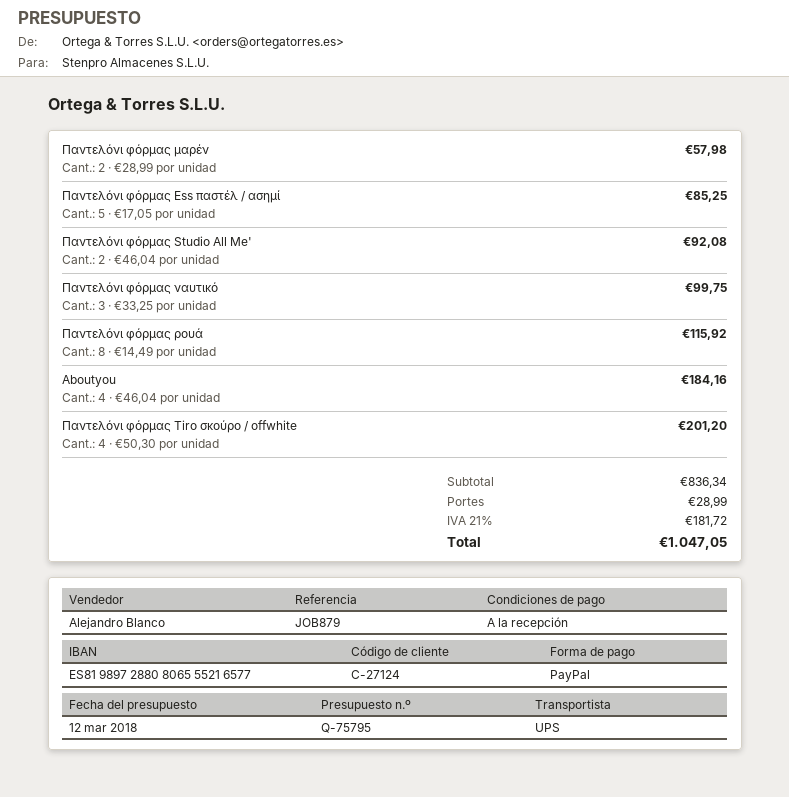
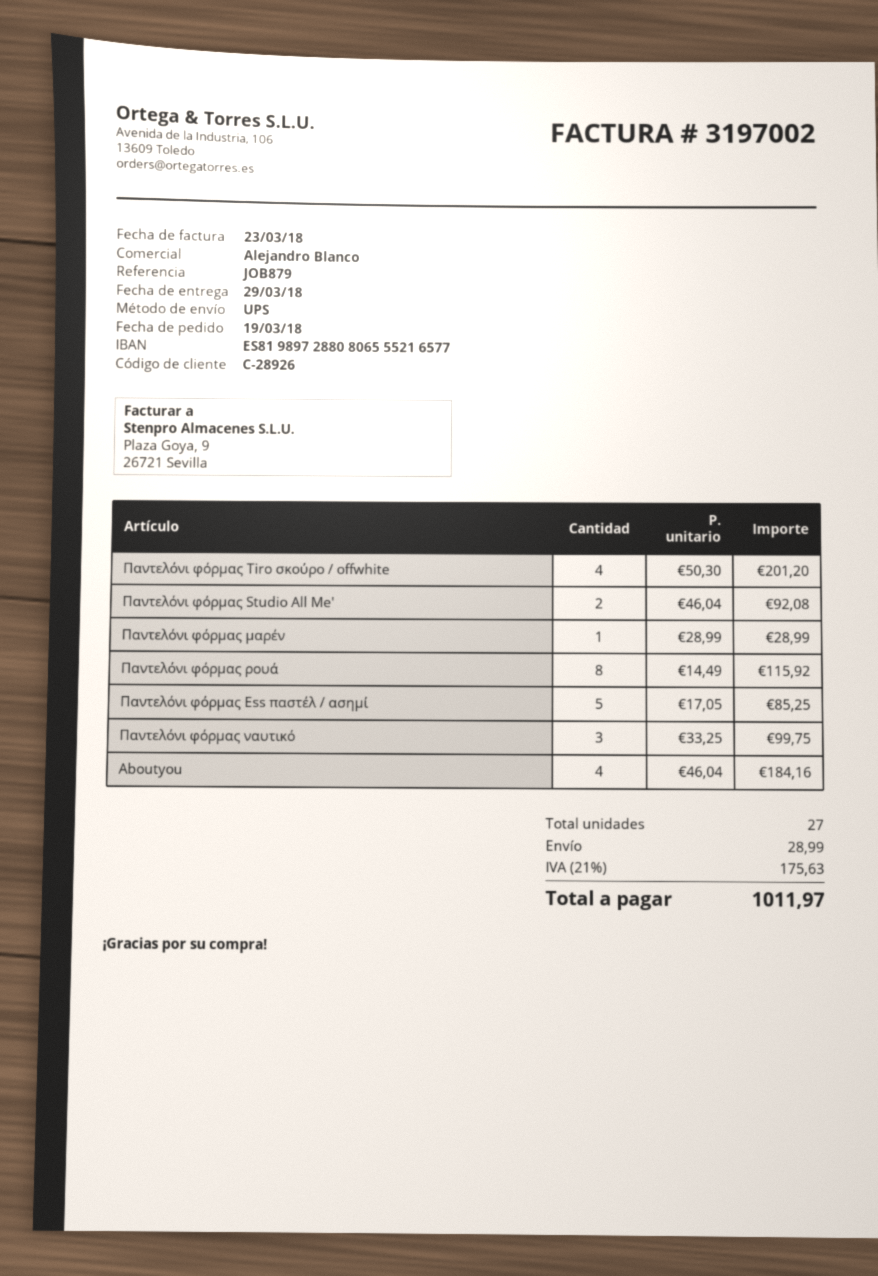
customer number: C-27124 -> C-28926
Παντελόνι φόρμας μαρέν: 2 x 28.99 = 57.98 -> 1 x 28.99 = 28.99
tax: 21% = 181.72 -> 21% = 175.63
total: 1047.05 -> 1011.97

